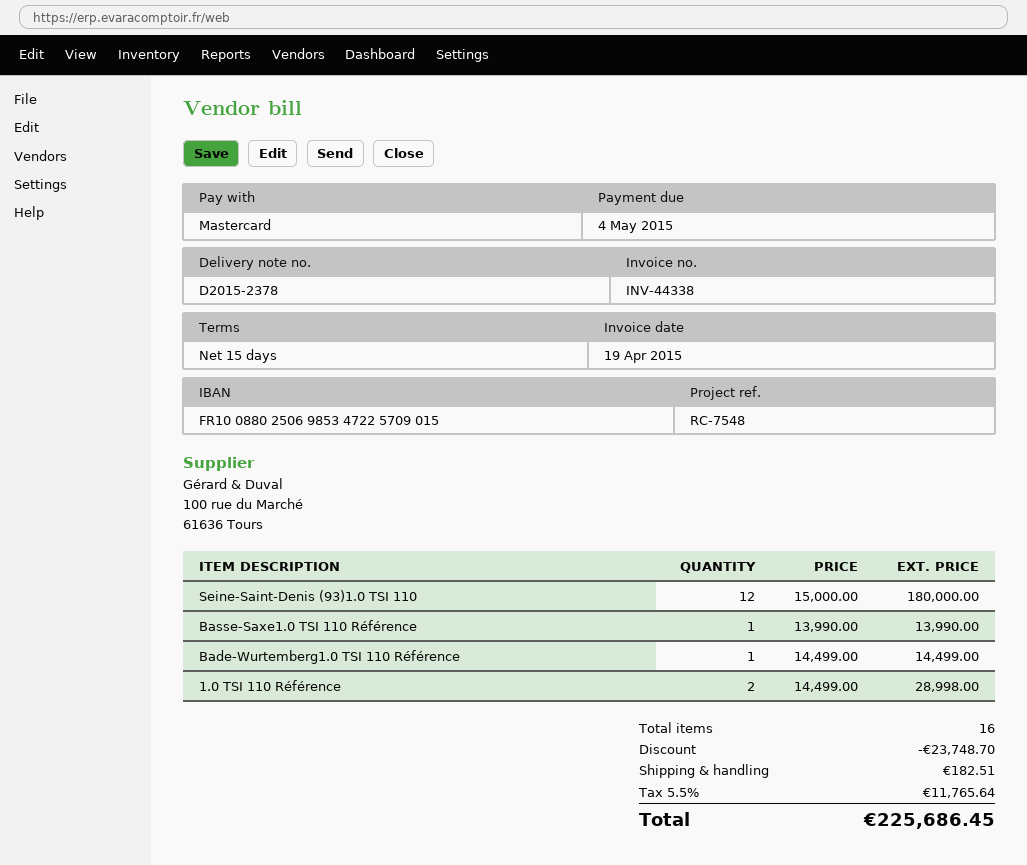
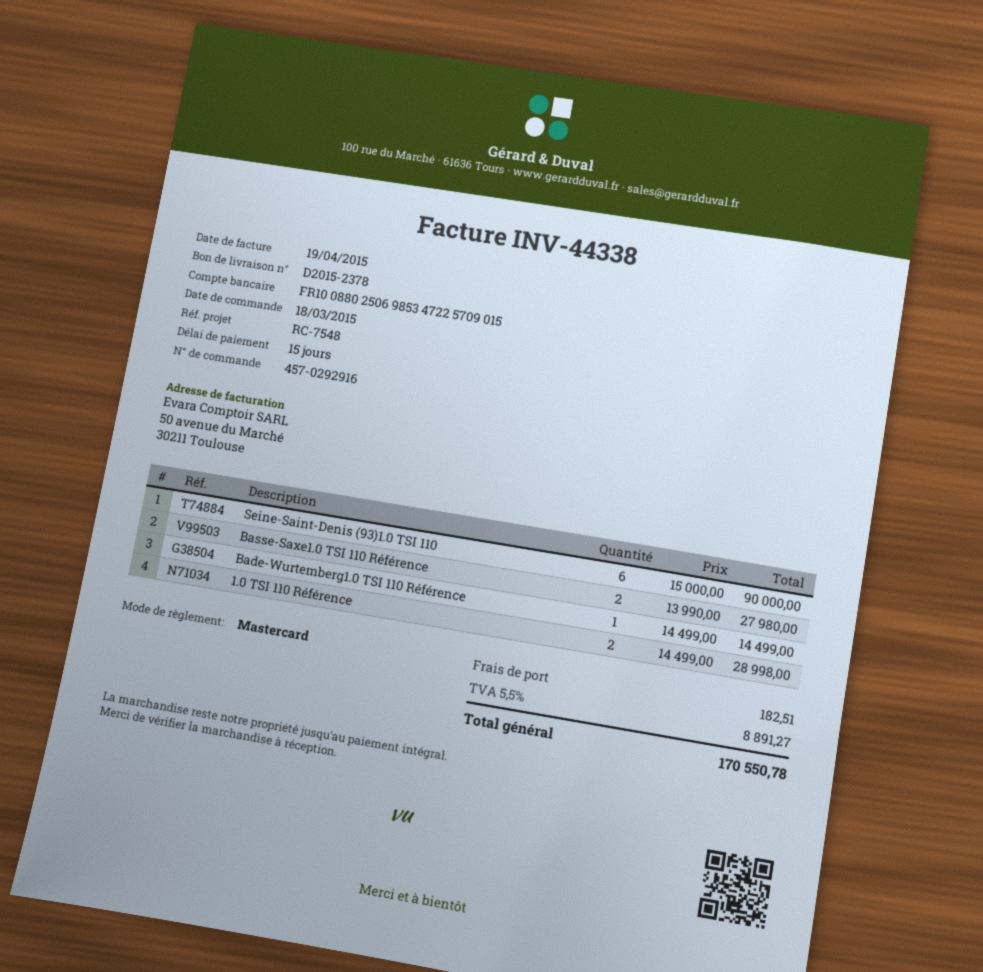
Seine-Saint-Denis (93)1.0 TSI 110: 12 x 15000.00 = 180000.00 -> 6 x 15000.00 = 90000.00
Basse-Saxe1.0 TSI 110 Référence: 1 x 13990.00 = 13990.00 -> 2 x 13990.00 = 27980.00
discount: 23748.70 -> none
tax: 5.5% = 11765.64 -> 5.5% = 8891.27
total: 225686.45 -> 170550.78

